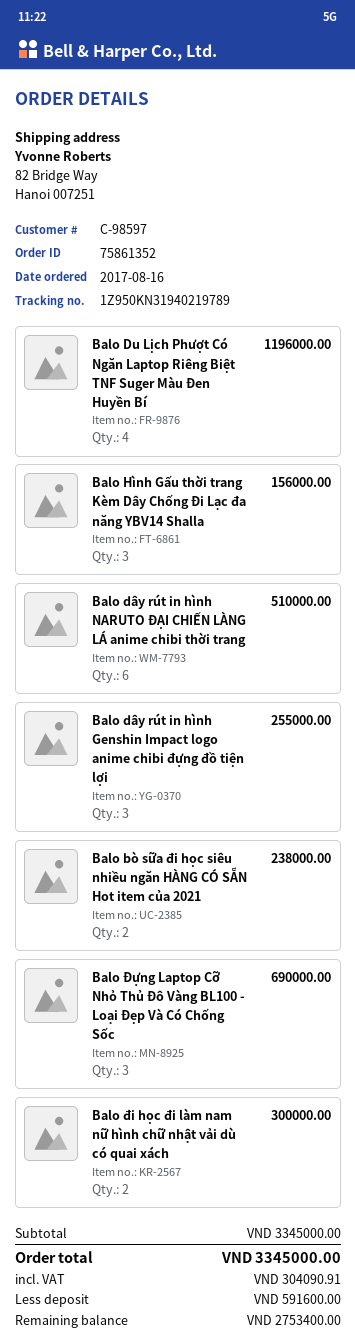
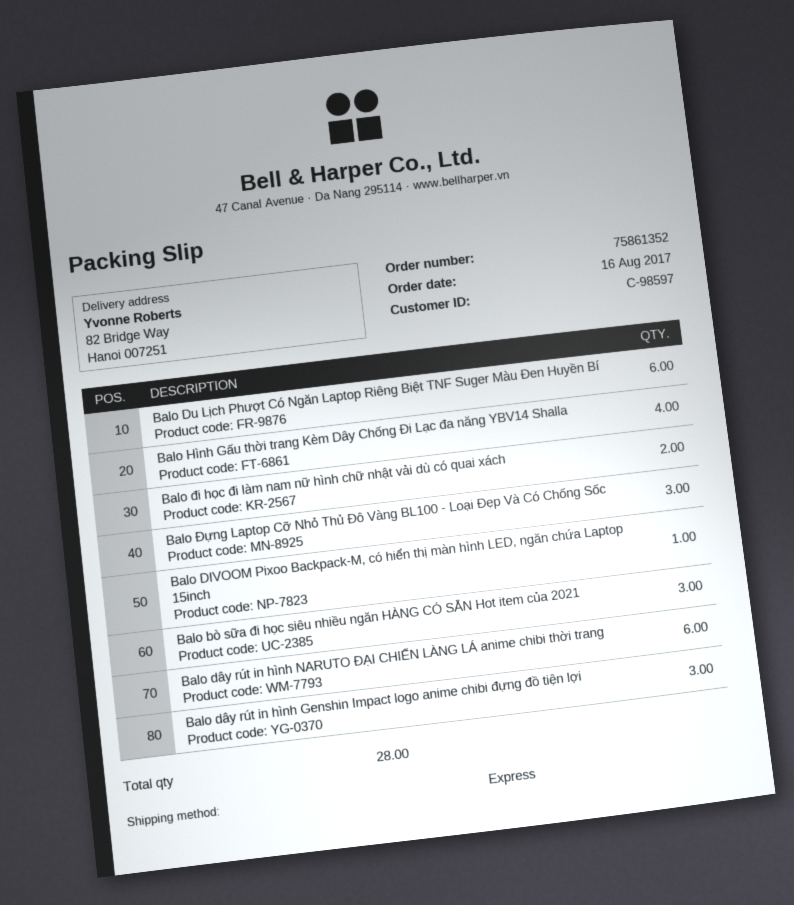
Balo Du Lịch Phượt Có Ngăn Laptop Riêng Biệt TNF Suger Màu Đen Huyền Bí: 4 -> 6
Balo Hình Gấu thời trang Kèm Dây Chống Đi Lạc đa năng YBV14 Shalla: 3 -> 4
Balo bò sữa đi học siêu nhiều ngăn HÀNG CÓ SẴN Hot item của 2021: 2 -> 3
Balo DIVOOM Pixoo Backpack-M, có hiển thị màn hình LED, ngăn chứa Laptop 15inch: none -> 1

